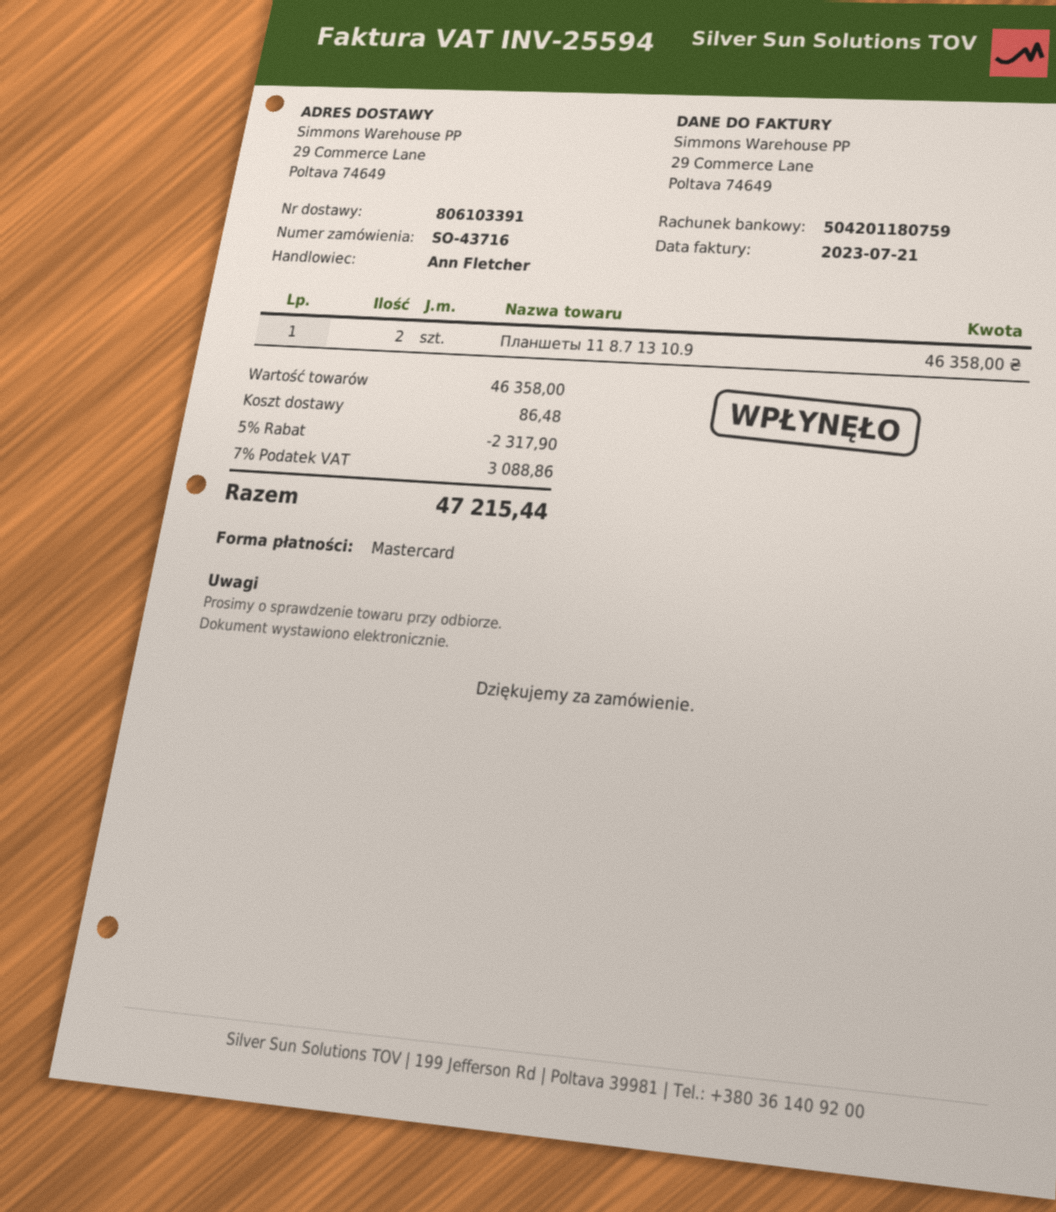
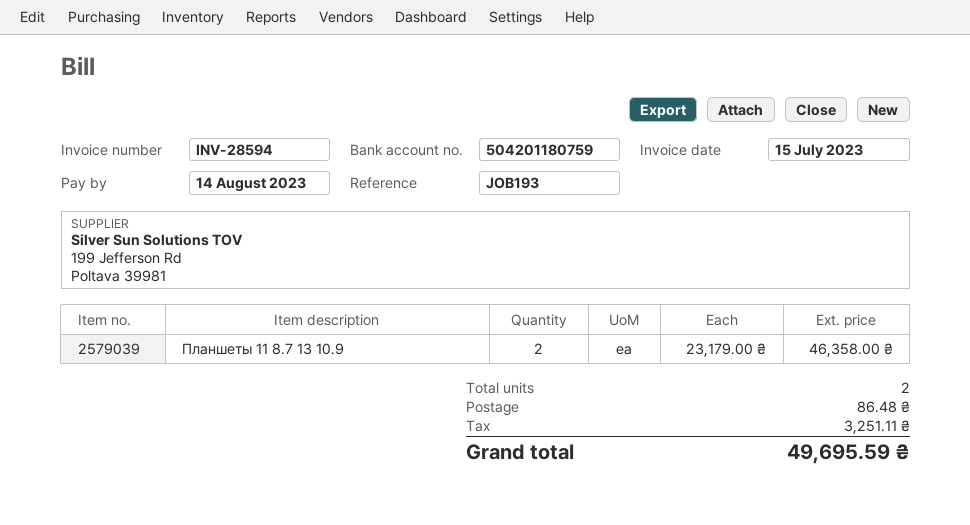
invoice number: INV-25594 -> INV-28594
invoice date: 2023-07-21 -> 2023-07-15
discount: 5% = 2317.90 -> none
tax: 3088.86 -> 3251.11
total: 47215.44 -> 49695.59

